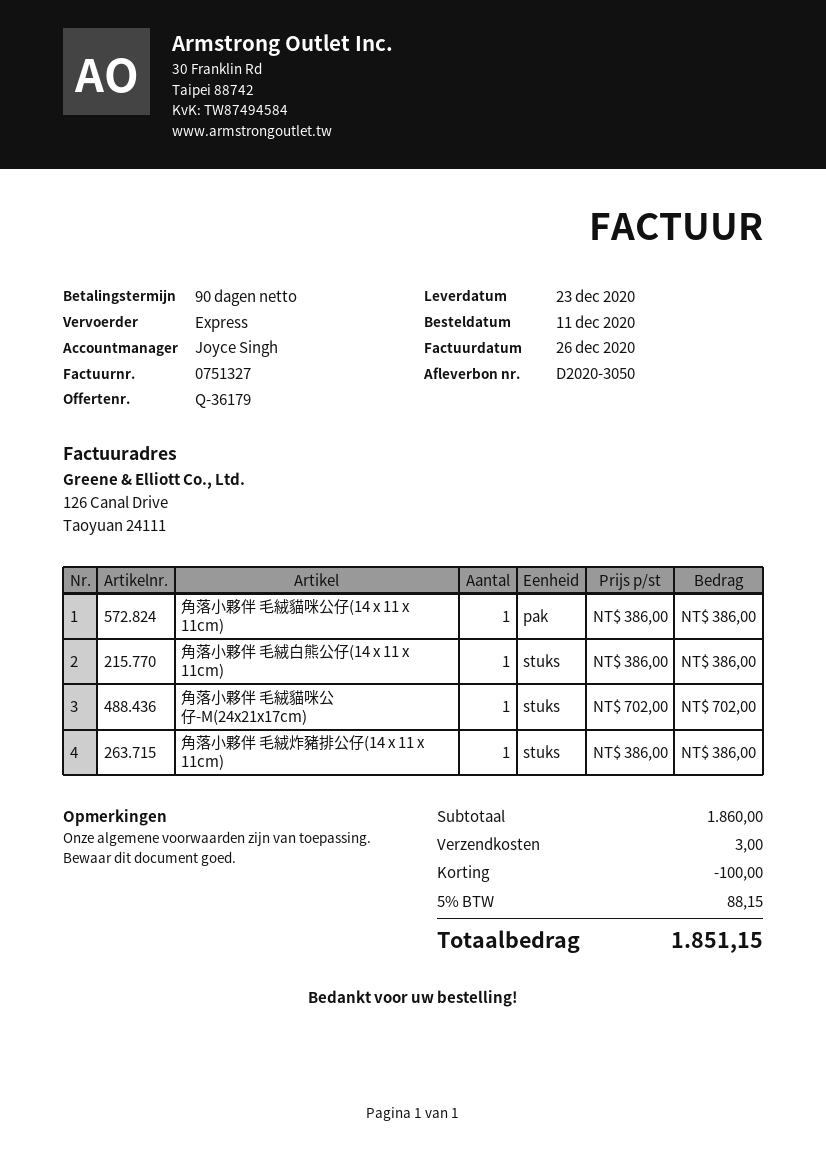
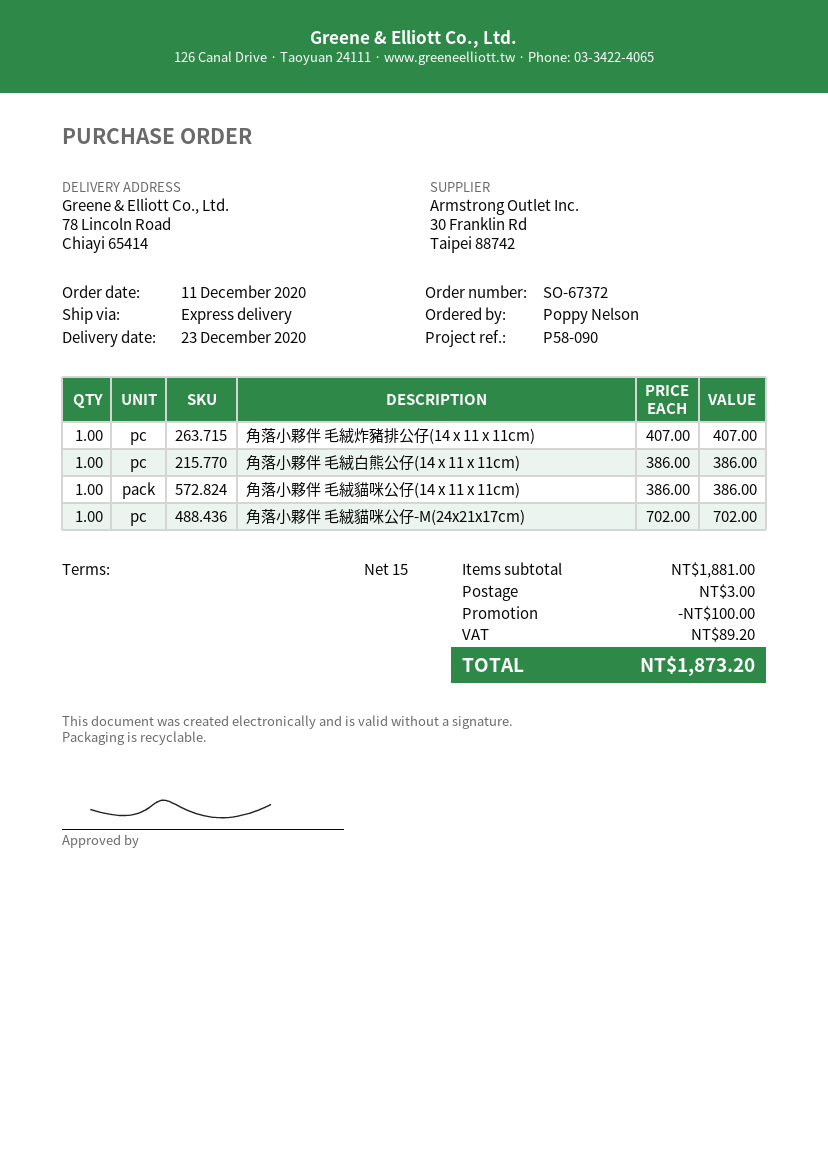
payment terms: 90 days -> 15 days
角落小夥伴 毛絨炸豬排公仔(14 x 11 x 11cm): 1 x 386.00 = 386.00 -> 1 x 407.00 = 407.00
subtotal: 1860.00 -> 1881.00
tax: 88.15 -> 89.20
total: 1851.15 -> 1873.20

